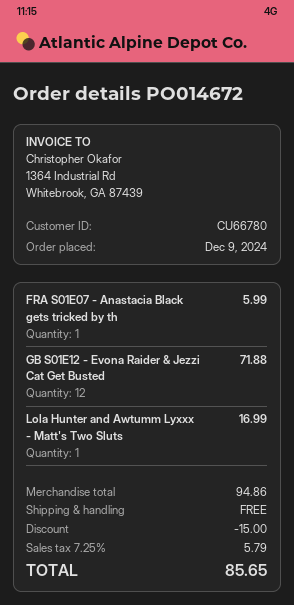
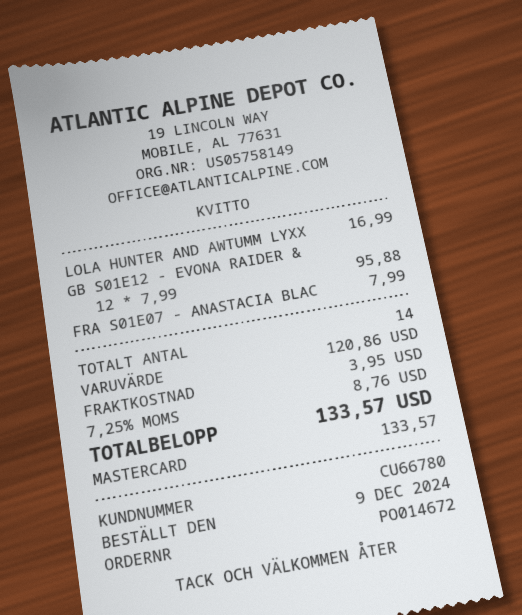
FRA S01E07 - Anastacia Black gets tricked by th: 1 for 5.99 -> 1 for 7.99
GB S01E12 - Evona Raider & Jezzi Cat Get Busted: 12 for 71.88 -> 12 for 95.88
subtotal: 94.86 -> 120.86
discount: 15.00 -> none
shipping: 0.00 -> 3.95
tax: 7.25% = 5.79 -> 7.25% = 8.76
total: 85.65 -> 133.57

